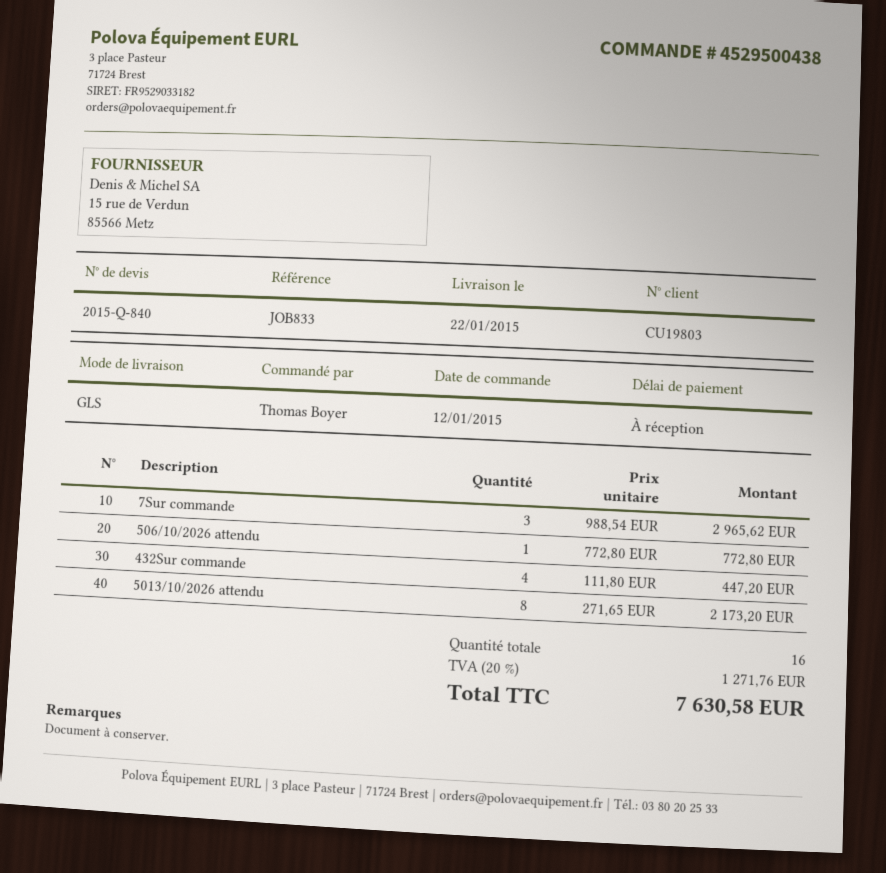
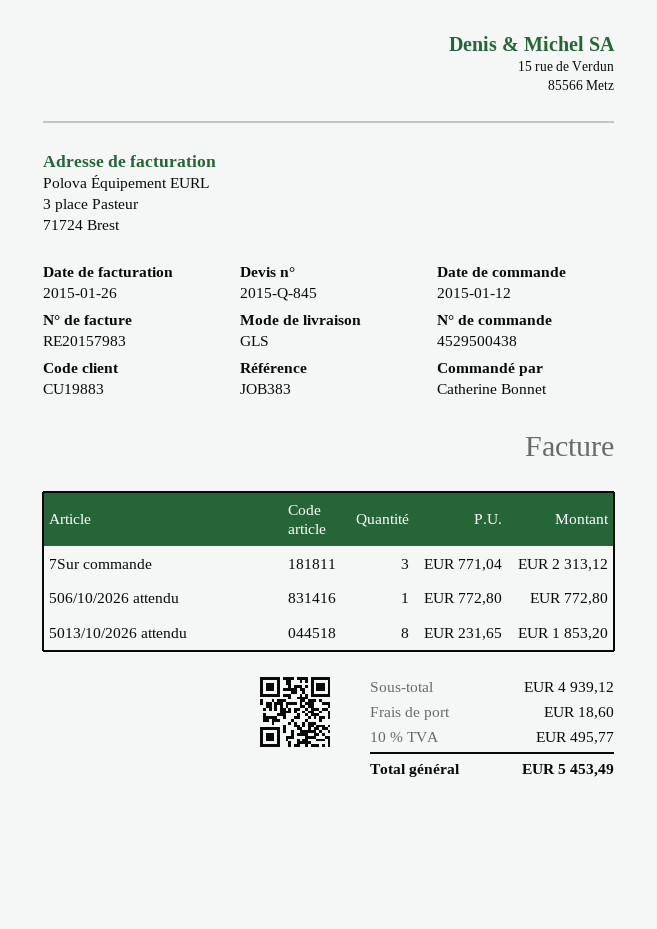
quote number: 2015-Q-840 -> 2015-Q-845
customer number: CU19803 -> CU19883
reference: JOB833 -> JOB383
ordered by: Thomas Boyer -> Catherine Bonnet
7Sur commande: 3 x 988.54 = 2965.62 -> 3 x 771.04 = 2313.12
432Sur commande: 4 x 111.80 = 447.20 -> none
5013/10/2026 attendu: 8 x 271.65 = 2173.20 -> 8 x 231.65 = 1853.20
shipping: none -> 18.60
tax: 20% = 1271.76 -> 10% = 495.77
total: 7630.58 -> 5453.49

